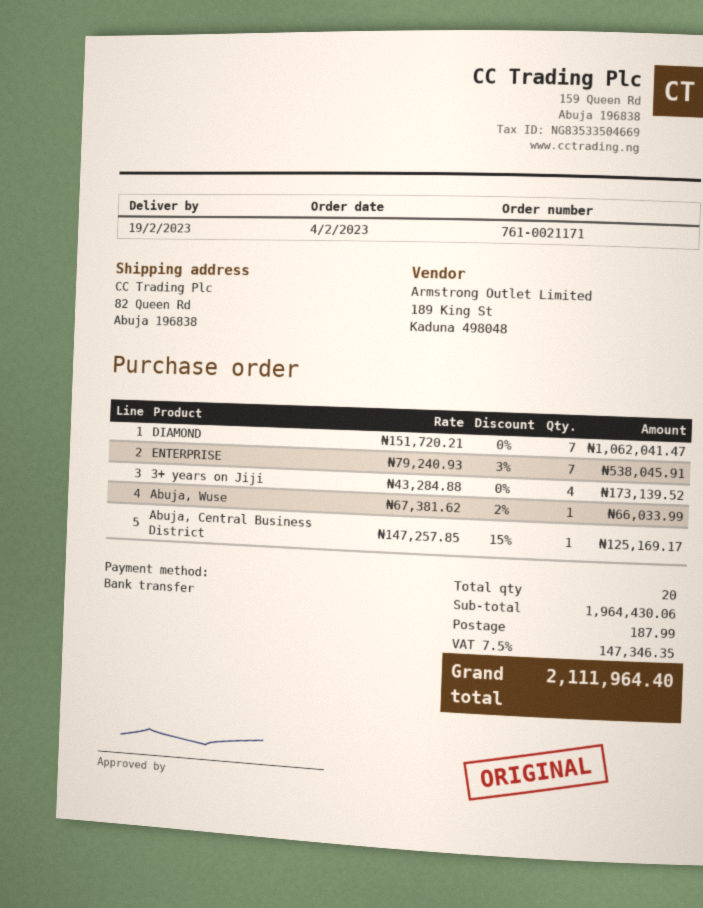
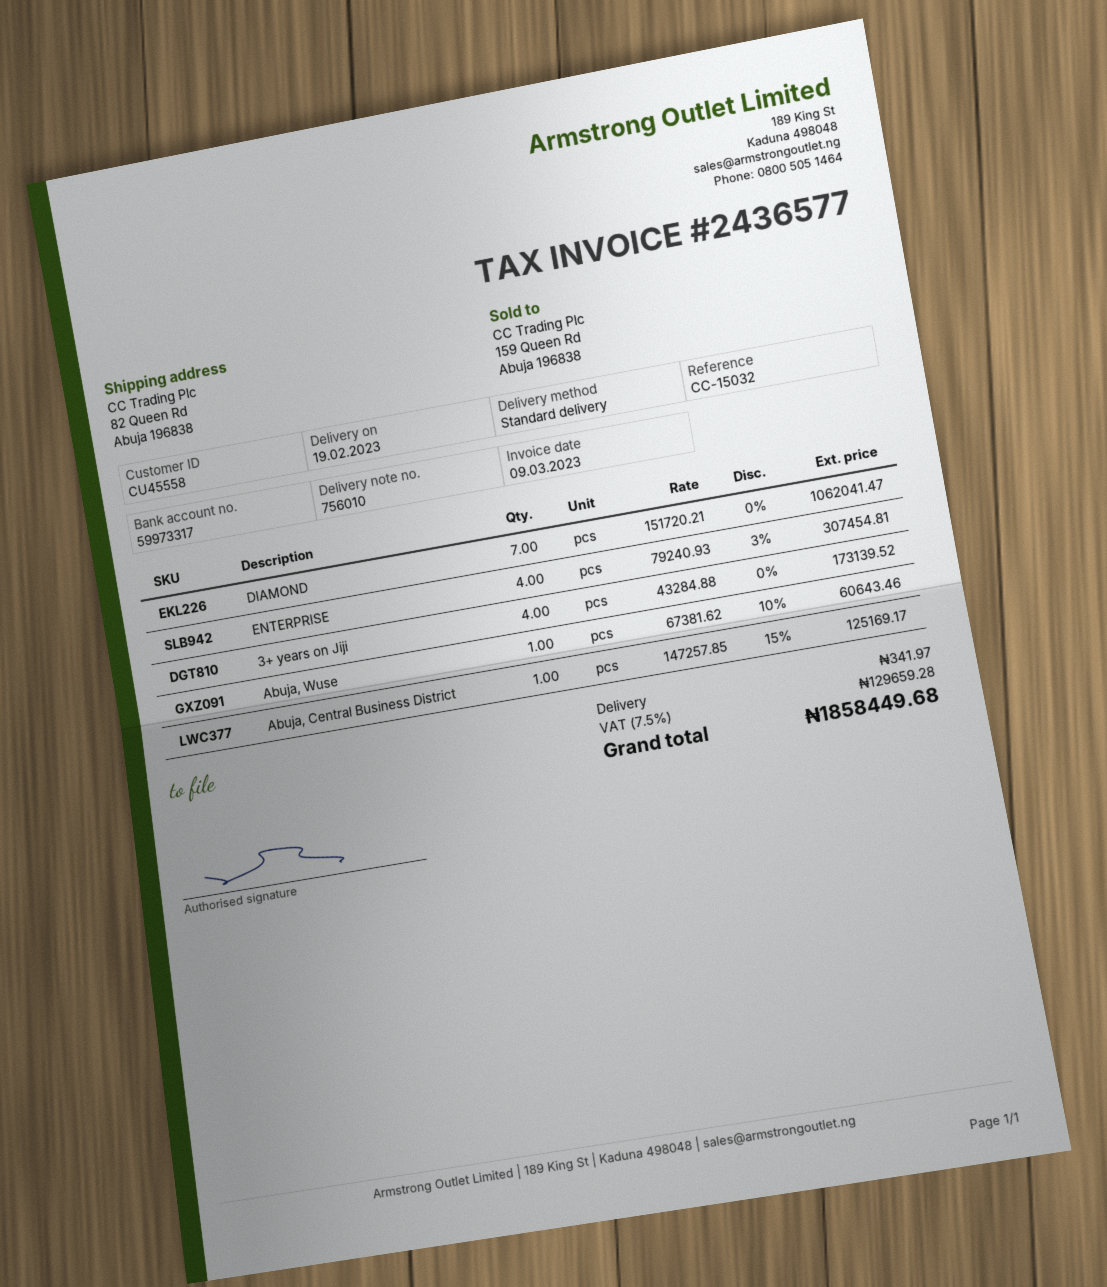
ENTERPRISE: 7 x 79240.93 - 3% = 538045.91 -> 4 x 79240.93 - 3% = 307454.81
Abuja, Wuse: 1 x 67381.62 - 2% = 66033.99 -> 1 x 67381.62 - 10% = 60643.46
shipping: 187.99 -> 341.97
tax: 7.5% = 147346.35 -> 7.5% = 129659.28
total: 2111964.40 -> 1858449.68

